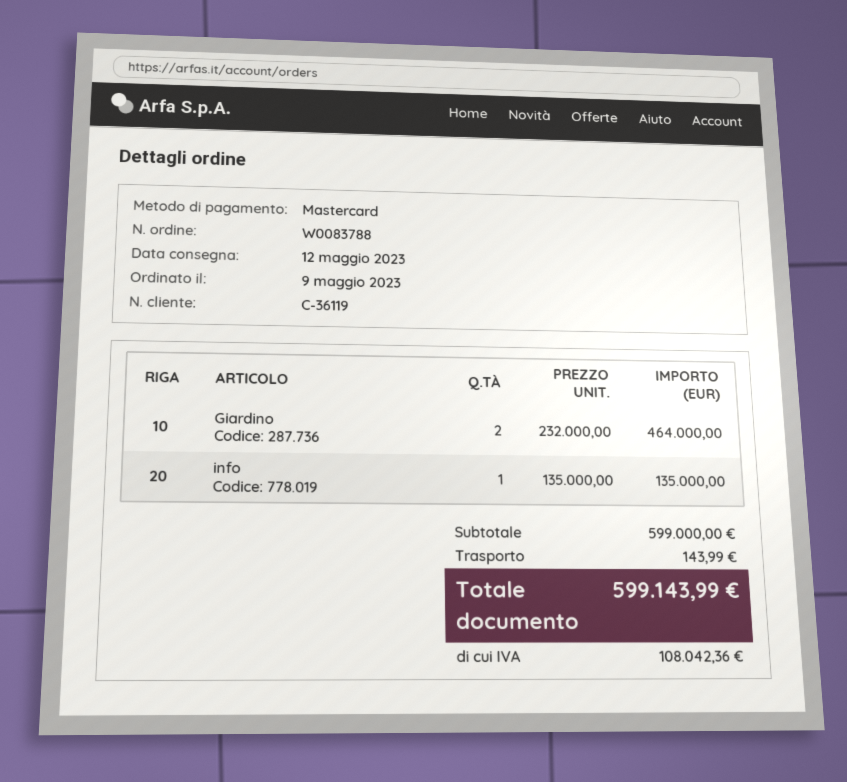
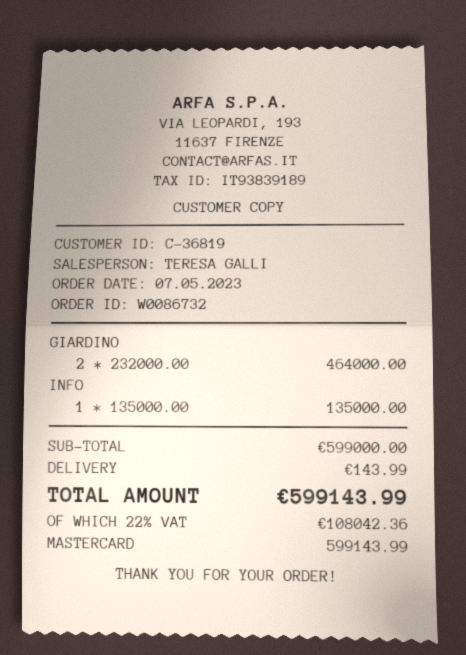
order number: W0083788 -> W0086732
order date: 2023-05-09 -> 2023-05-07
customer number: C-36119 -> C-36819

